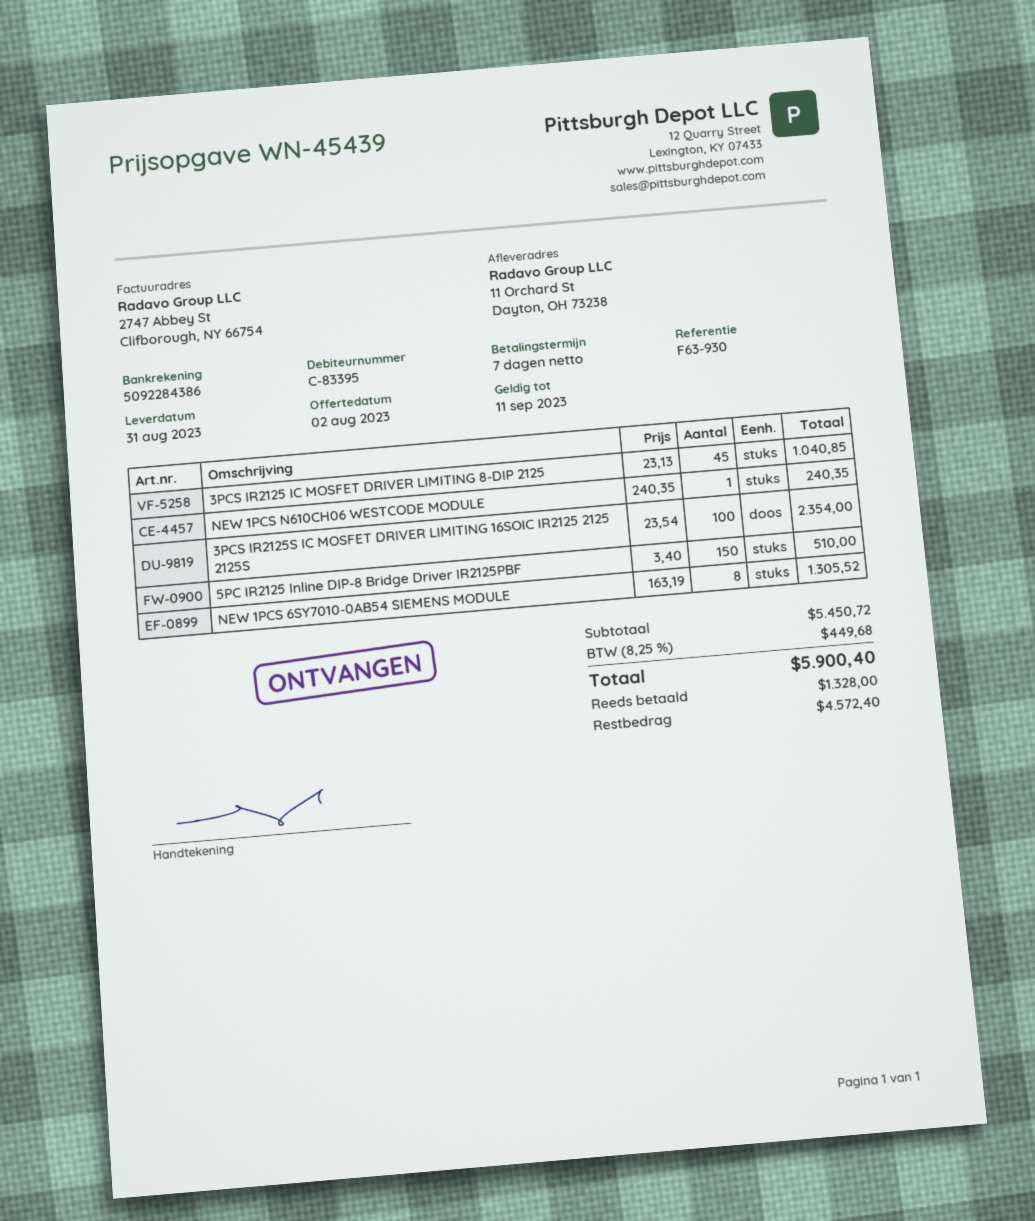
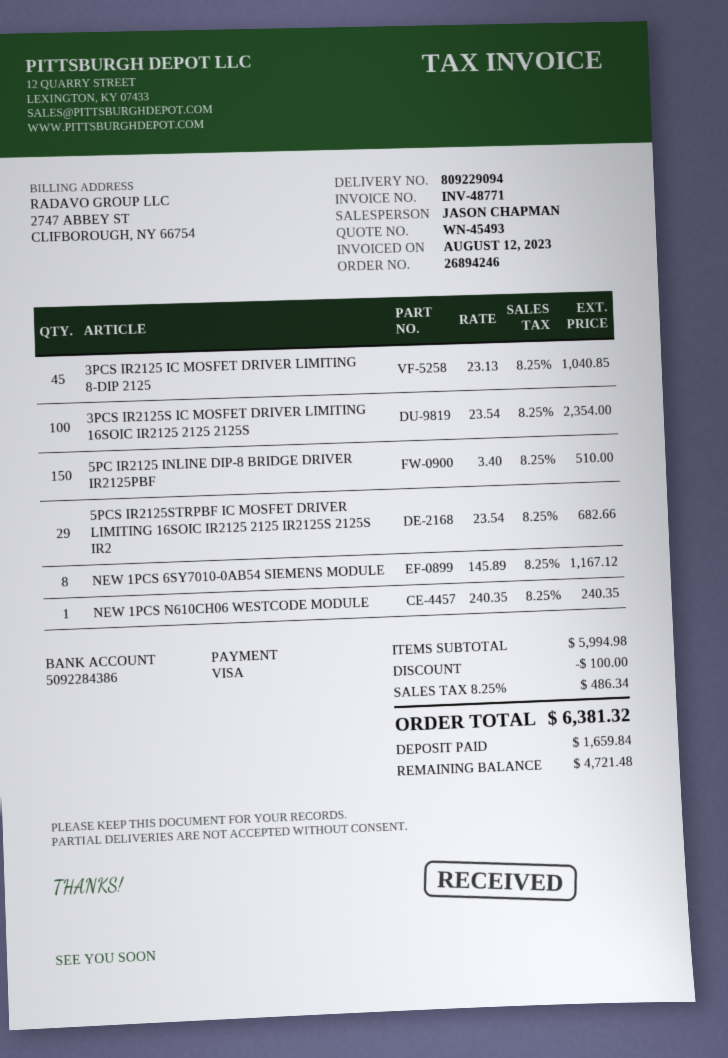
quote number: WN-45439 -> WN-45493
NEW 1PCS 6SY7010-0AB54 SIEMENS MODULE: 8 x 163.19 = 1305.52 -> 8 x 145.89 = 1167.12
5PCS IR2125STRPBF IC MOSFET DRIVER LIMITING 16SOIC IR2125 2125 IR2125S 2125S IR2: none -> 29 x 23.54 = 682.66
subtotal: 5450.72 -> 5994.98
discount: none -> 100.00
tax: 8.25% = 449.68 -> 8.25% = 486.34
total: 5900.40 -> 6381.32
deposit: 1328.00 -> 1659.84
balance: 4572.40 -> 4721.48

